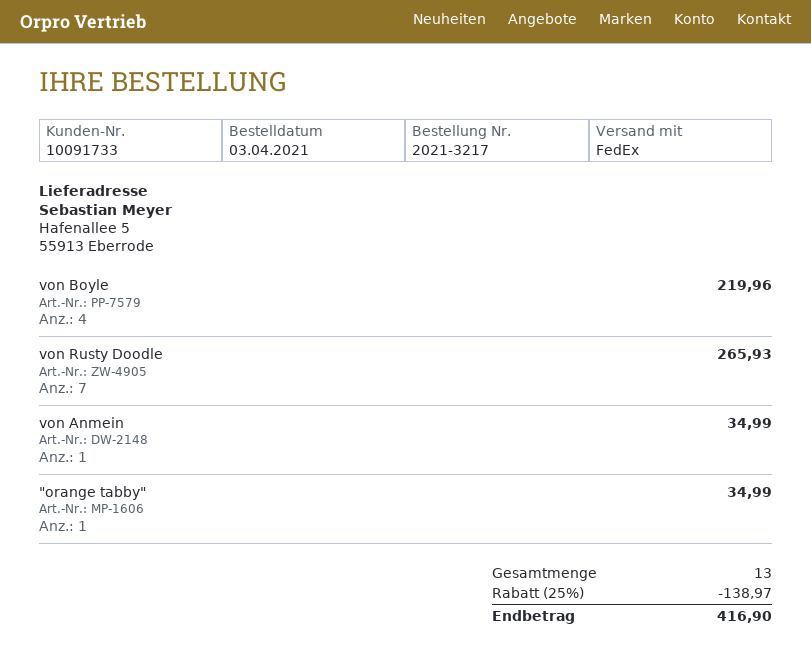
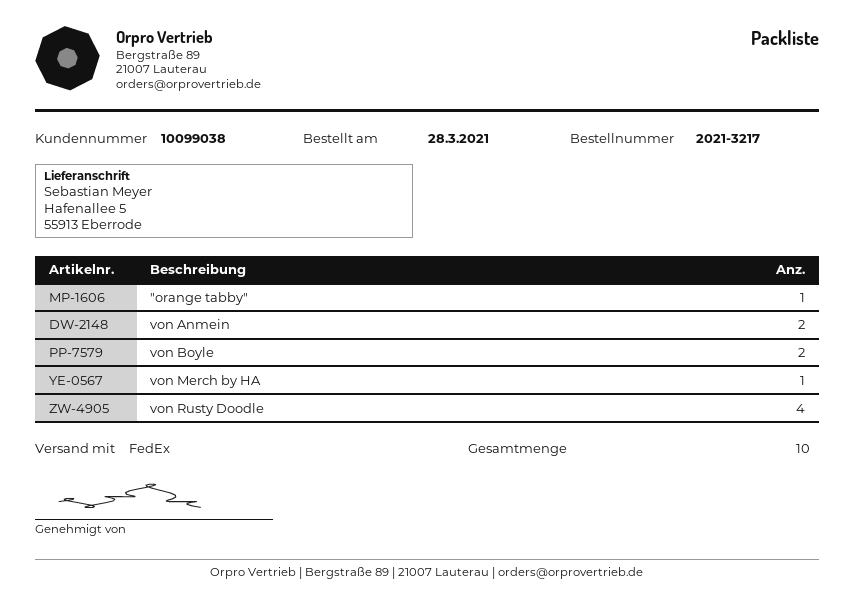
order date: 2021-04-03 -> 2021-03-28
customer number: 10091733 -> 10099038
von Boyle: 4 -> 2
von Rusty Doodle: 7 -> 4
von Anmein: 1 -> 2
von Merch by HA: none -> 1
total quantity: 13 -> 10

